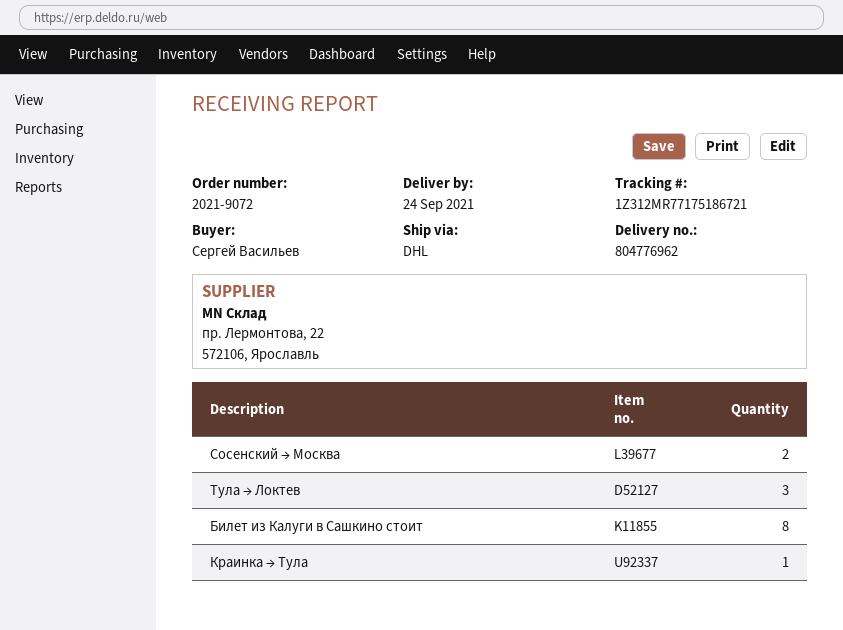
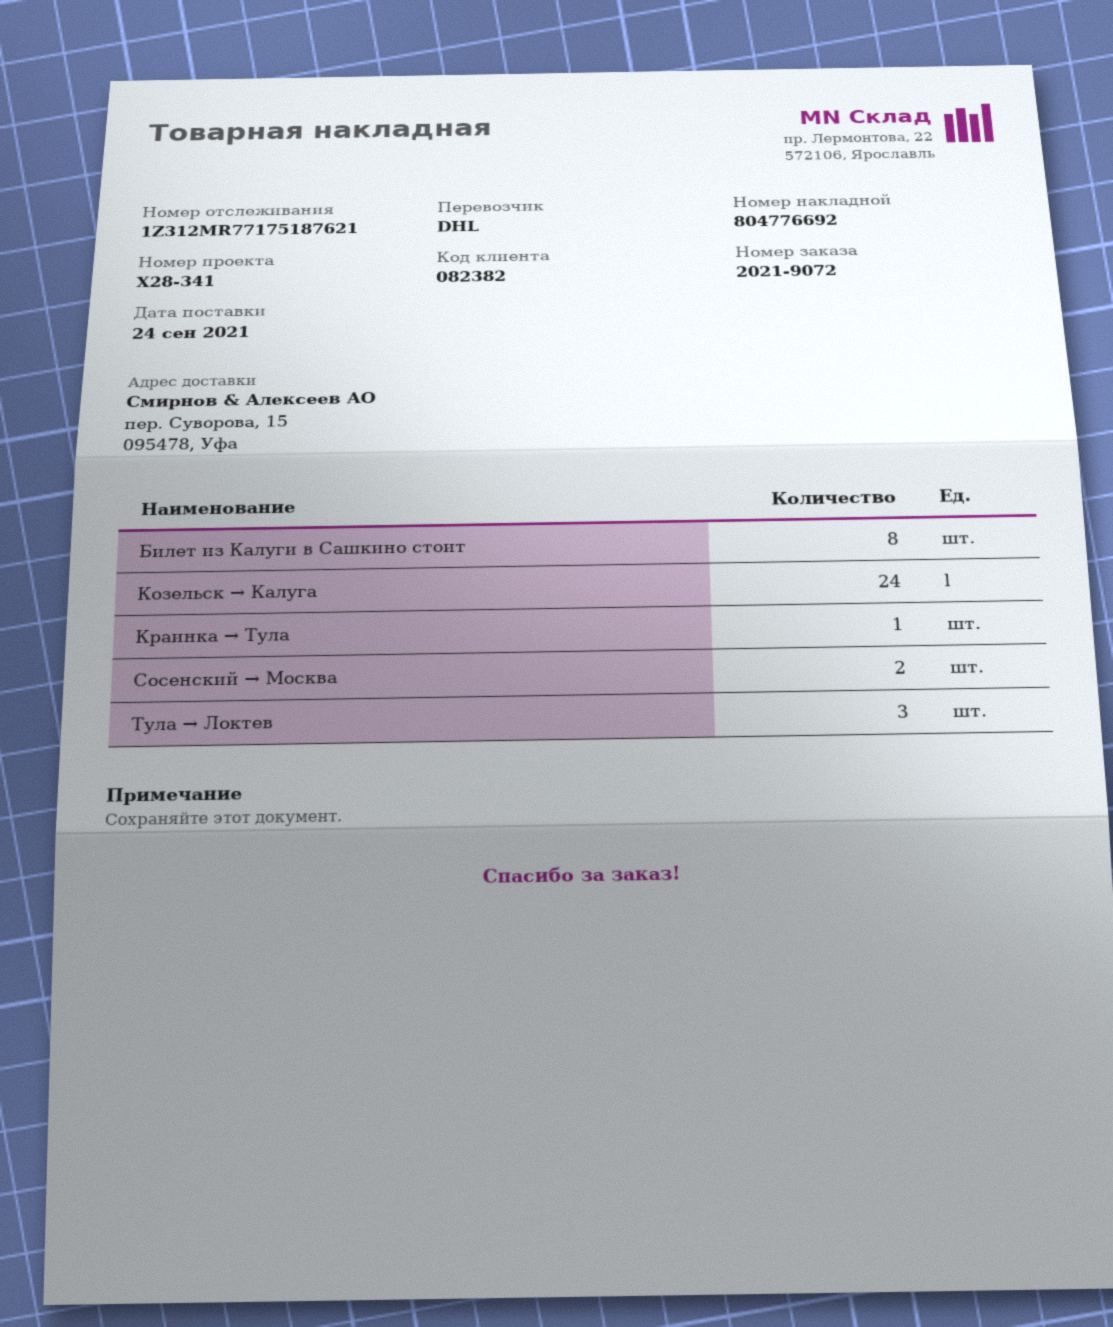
delivery note number: 804776962 -> 804776692
tracking number: 1Z312MR77175186721 -> 1Z312MR77175187621
Козельск → Калуга: none -> 24

